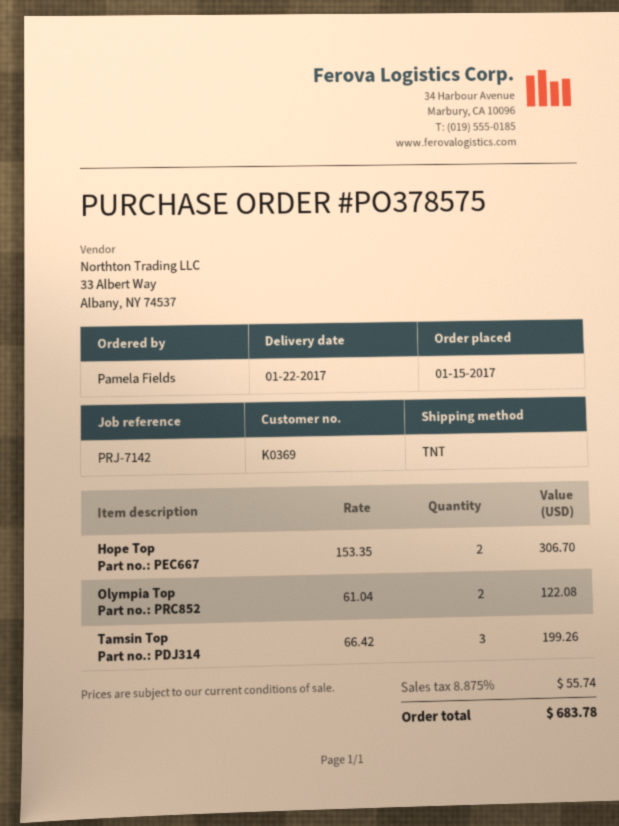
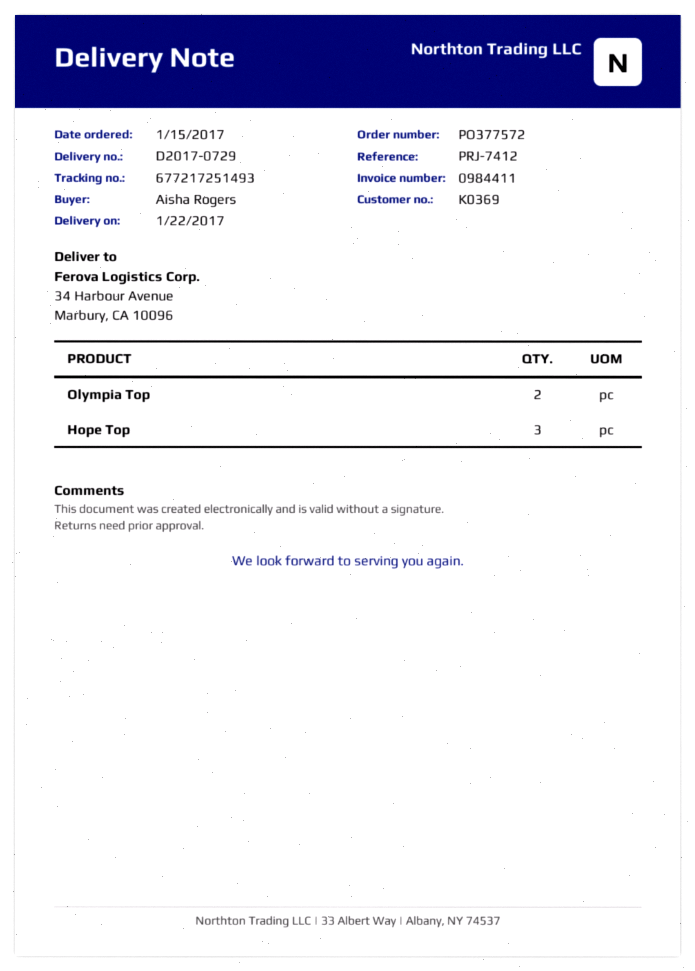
order number: PO378575 -> PO377572
reference: PRJ-7142 -> PRJ-7412
ordered by: Pamela Fields -> Aisha Rogers
Hope Top: 2 -> 3
Tamsin Top: 3 -> none

